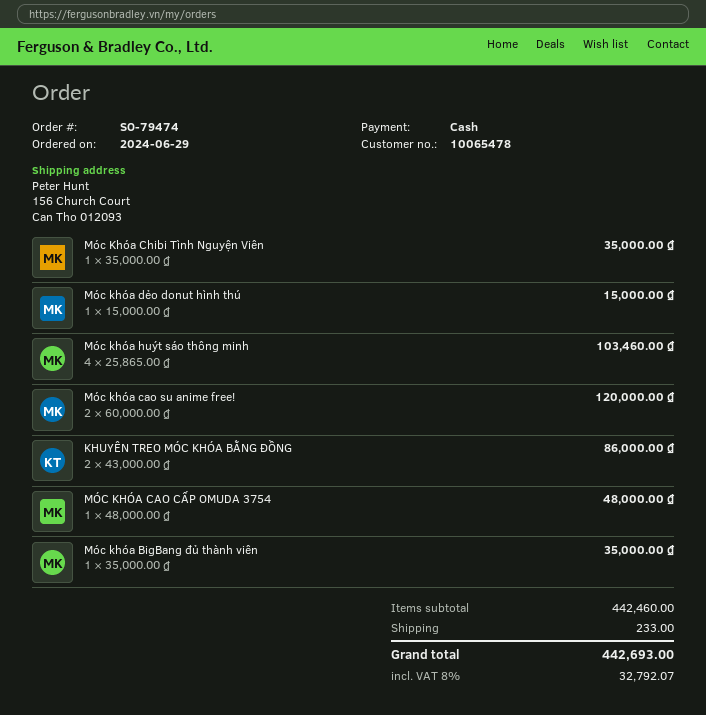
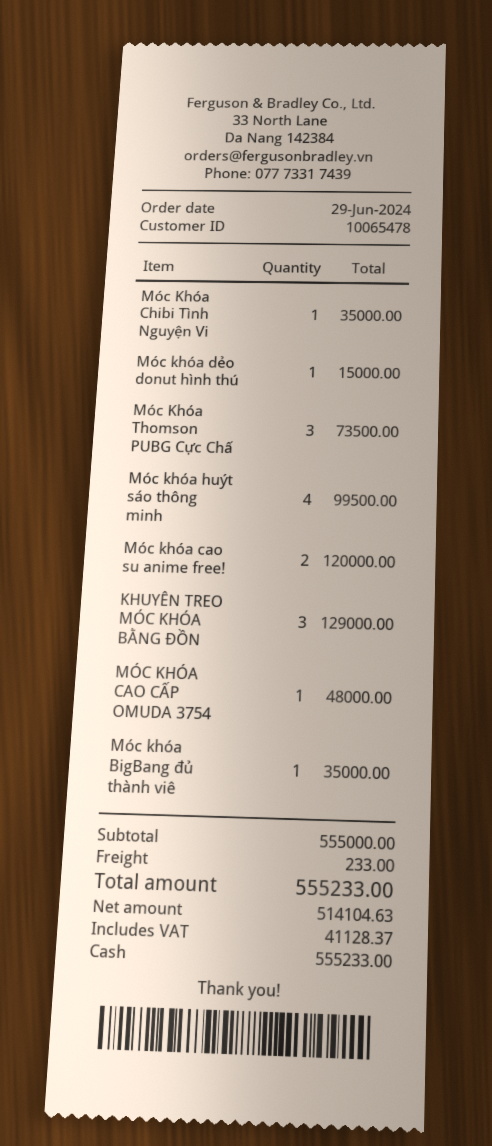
Móc khóa huýt sáo thông minh: 4 for 103460.00 -> 4 for 99500.00
KHUYÊN TREO MÓC KHÓA BẰNG ĐỒNG: 2 for 86000.00 -> 3 for 129000.00
Móc Khóa Thomson PUBG Cực Chấ: none -> 3 for 73500.00
subtotal: 442460.00 -> 555000.00
tax: 32792.07 -> 41128.37
total: 442693.00 -> 555233.00

